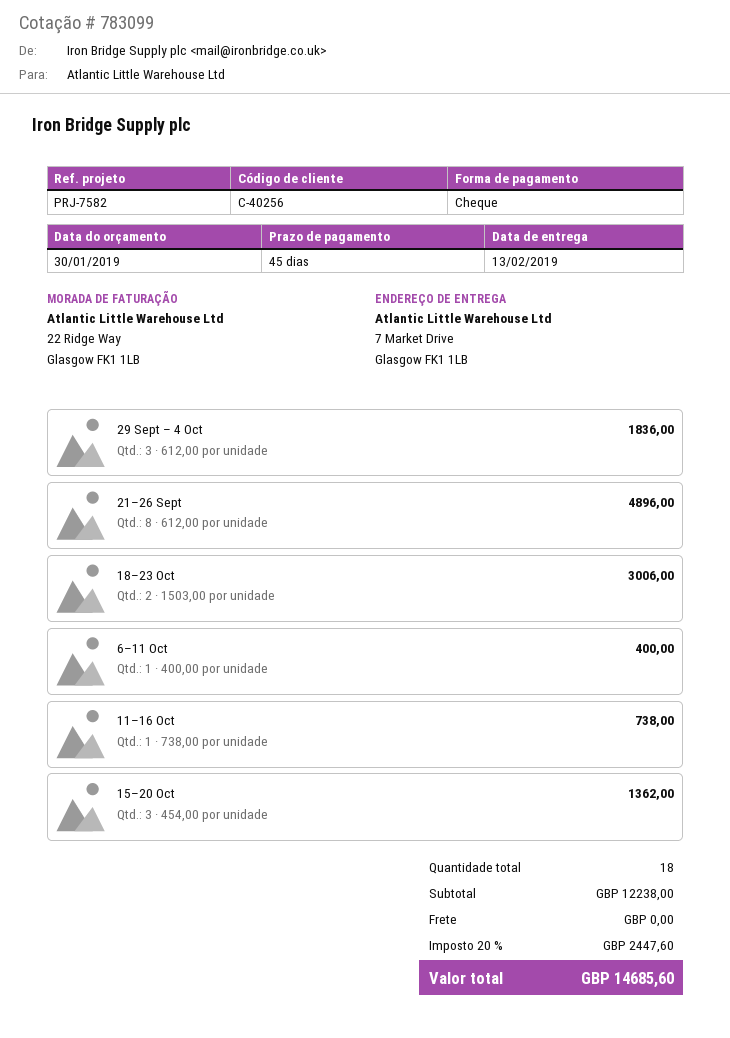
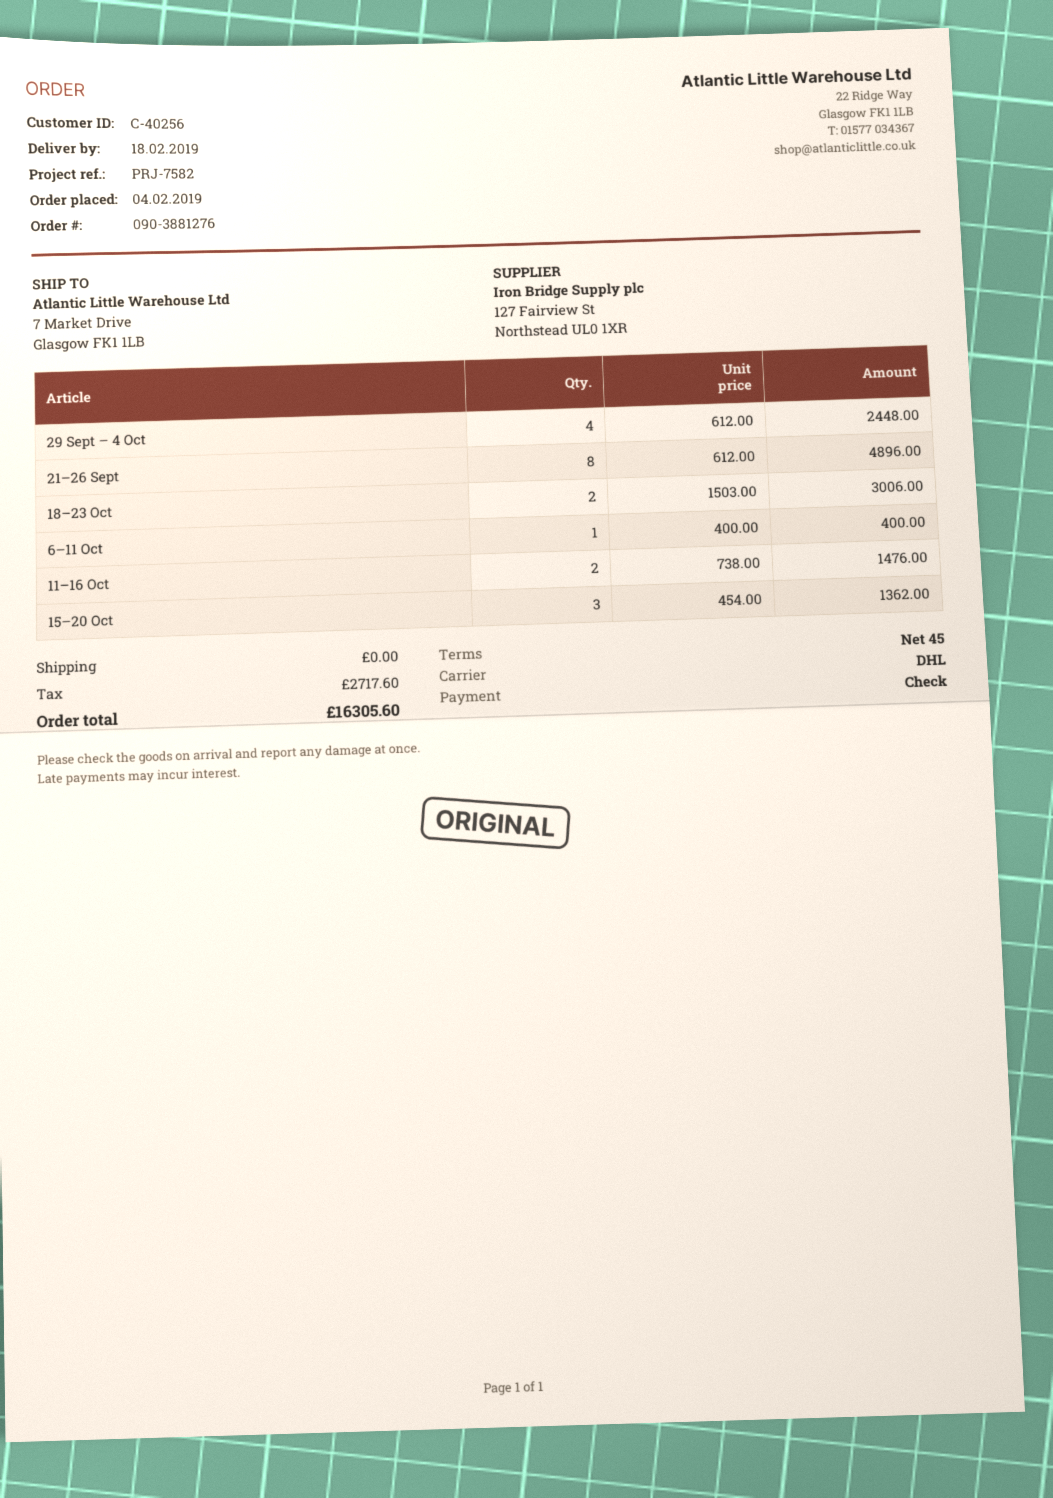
delivery date: 2019-02-13 -> 2019-02-18
29 Sept – 4 Oct: 3 x 612.00 = 1836.00 -> 4 x 612.00 = 2448.00
11–16 Oct: 1 x 738.00 = 738.00 -> 2 x 738.00 = 1476.00
tax: 2447.60 -> 2717.60
total: 14685.60 -> 16305.60

